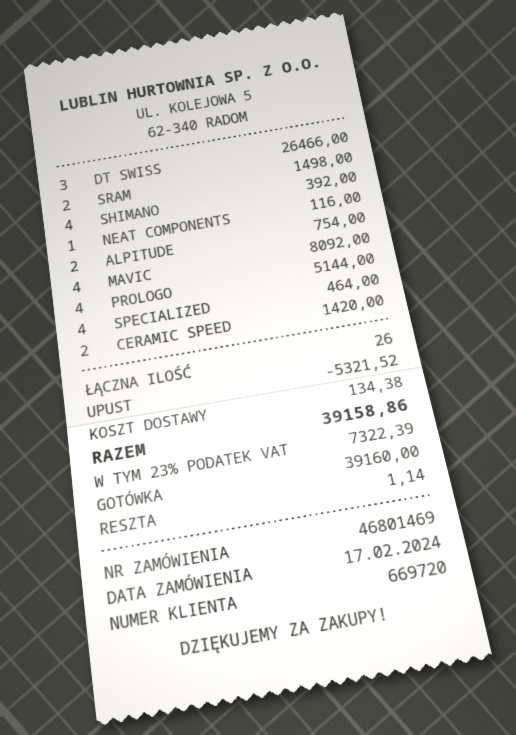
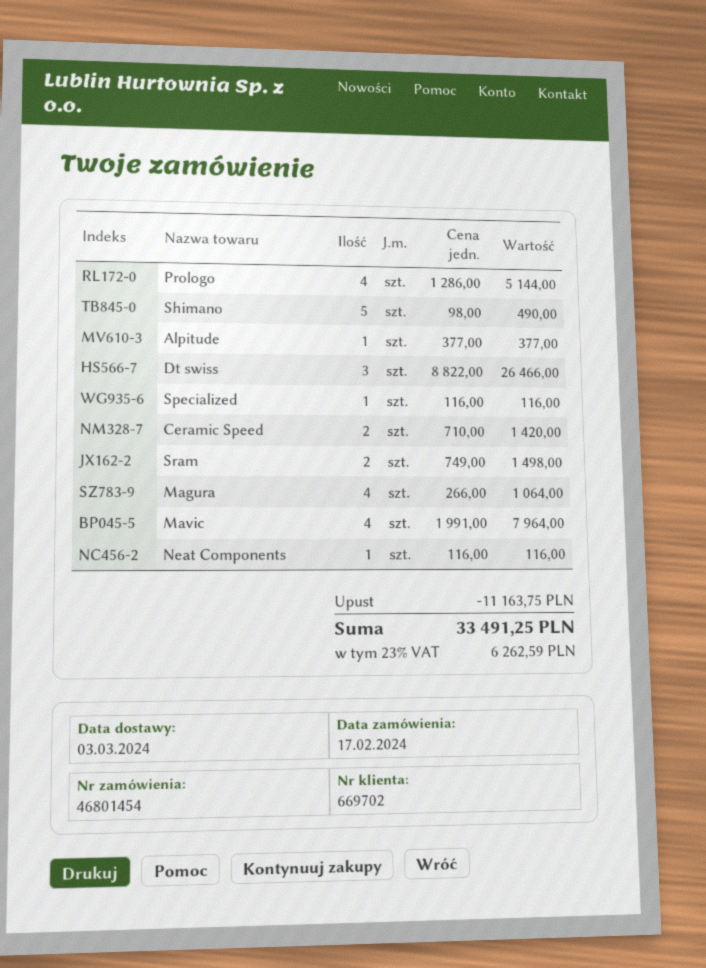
order number: 46801469 -> 46801454
customer number: 669720 -> 669702
SHIMANO: 4 for 392.00 -> 5 for 490.00
ALPITUDE: 2 for 754.00 -> 1 for 377.00
MAVIC: 4 for 8092.00 -> 4 for 7964.00
SPECIALIZED: 4 for 464.00 -> 1 for 116.00
Magura: none -> 4 for 1064.00
discount: 5321.52 -> 11163.75
shipping: 134.38 -> none
tax: 23% = 7322.39 -> 23% = 6262.59
total: 39158.86 -> 33491.25

